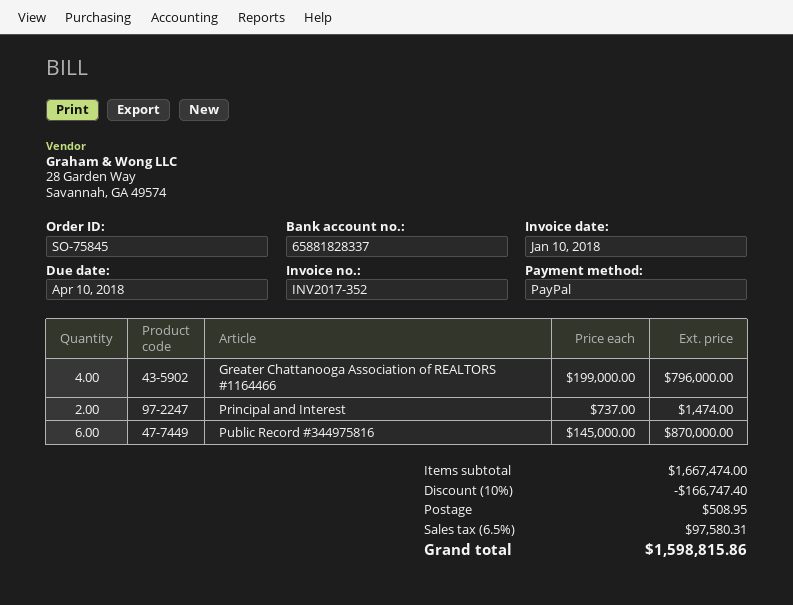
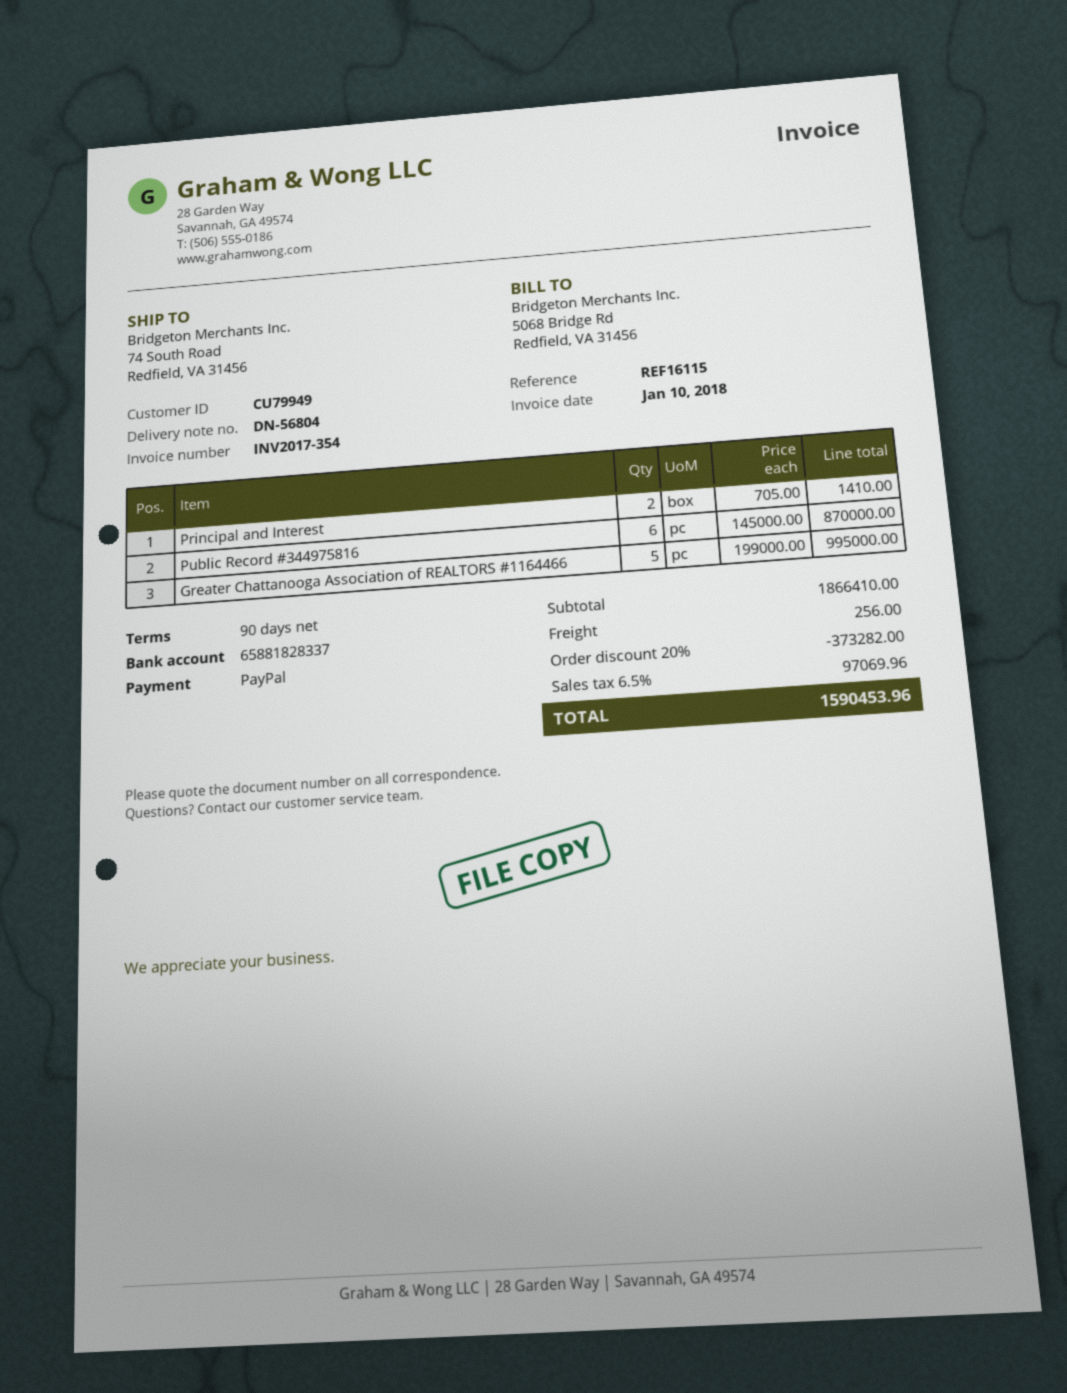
invoice number: INV2017-352 -> INV2017-354
Greater Chattanooga Association of REALTORS #1164466: 4 x 199000.00 = 796000.00 -> 5 x 199000.00 = 995000.00
Principal and Interest: 2 x 737.00 = 1474.00 -> 2 x 705.00 = 1410.00
subtotal: 1667474.00 -> 1866410.00
discount: 10% = 166747.40 -> 20% = 373282.00
shipping: 508.95 -> 256.00
tax: 6.5% = 97580.31 -> 6.5% = 97069.96
total: 1598815.86 -> 1590453.96

